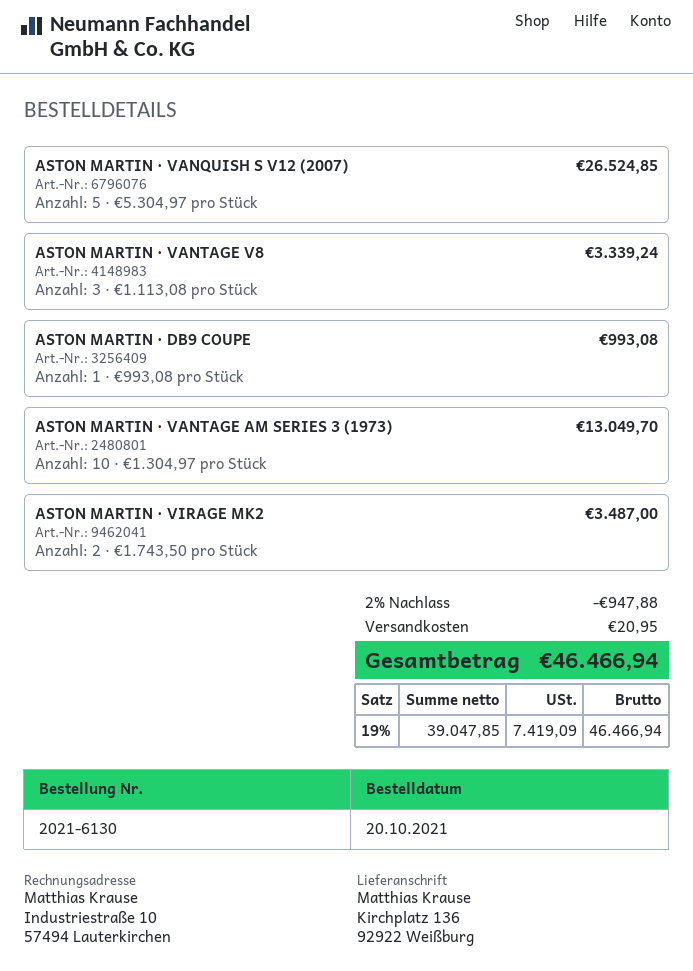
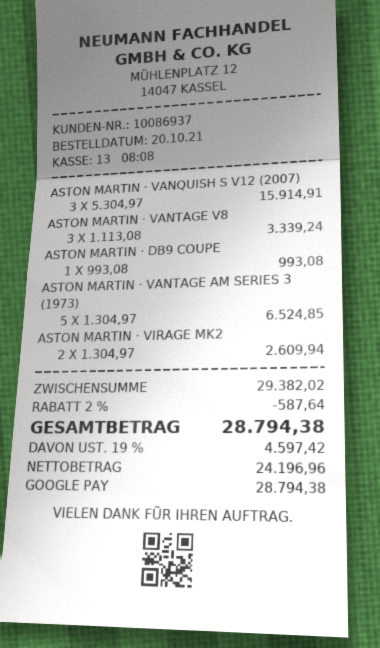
ASTON MARTIN · VANQUISH S V12 (2007): 5 x 5304.97 = 26524.85 -> 3 x 5304.97 = 15914.91
ASTON MARTIN · VANTAGE AM SERIES 3 (1973): 10 x 1304.97 = 13049.70 -> 5 x 1304.97 = 6524.85
ASTON MARTIN · VIRAGE MK2: 2 x 1743.50 = 3487.00 -> 2 x 1304.97 = 2609.94
discount: 2% = 947.88 -> 2% = 587.64
shipping: 20.95 -> none
net: 39047.85 -> 24196.96
tax: 19% = 7419.09 -> 19% = 4597.42
total: 46466.94 -> 28794.38

